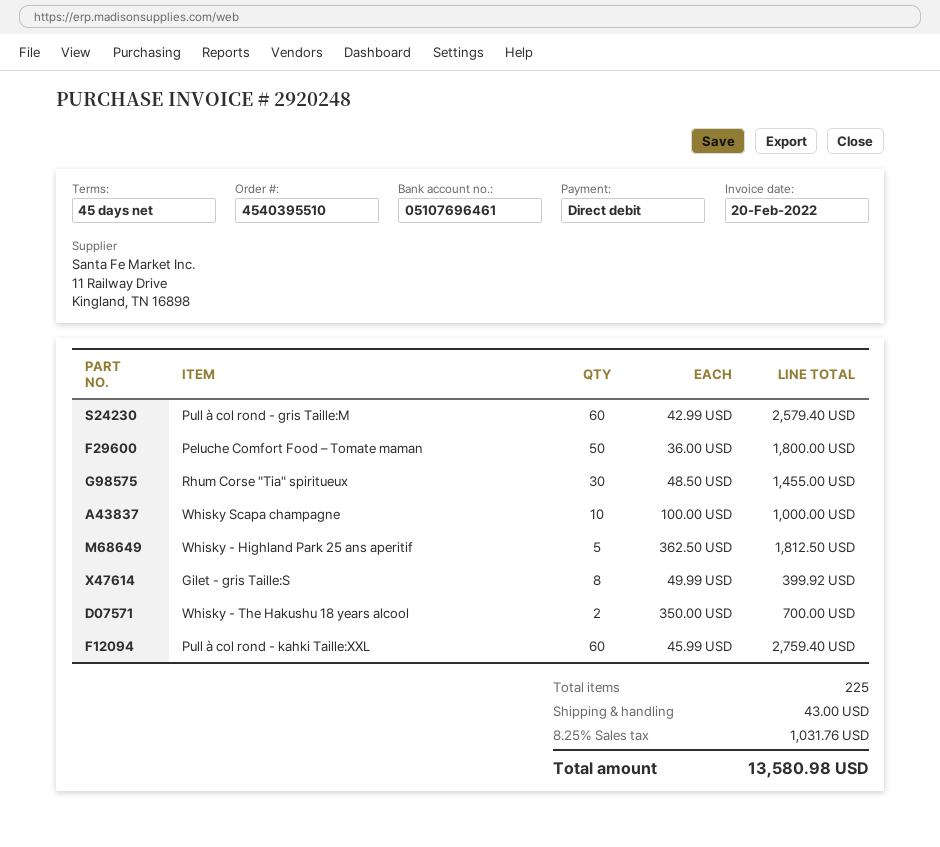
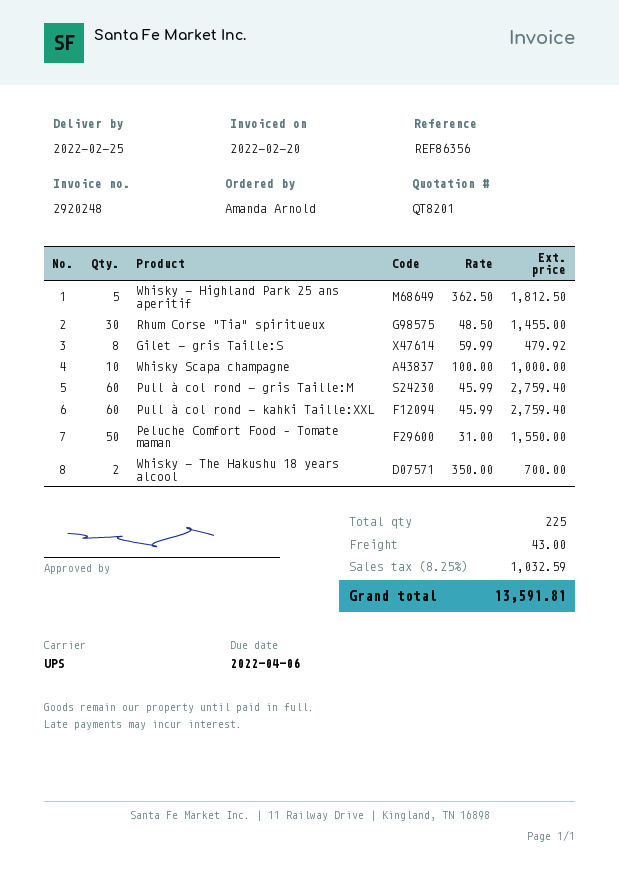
Pull à col rond - gris Taille:M: 60 x 42.99 = 2579.40 -> 60 x 45.99 = 2759.40
Peluche Comfort Food – Tomate maman: 50 x 36.00 = 1800.00 -> 50 x 31.00 = 1550.00
Gilet - gris Taille:S: 8 x 49.99 = 399.92 -> 8 x 59.99 = 479.92
tax: 8.25% = 1031.76 -> 8.25% = 1032.59
total: 13580.98 -> 13591.81

